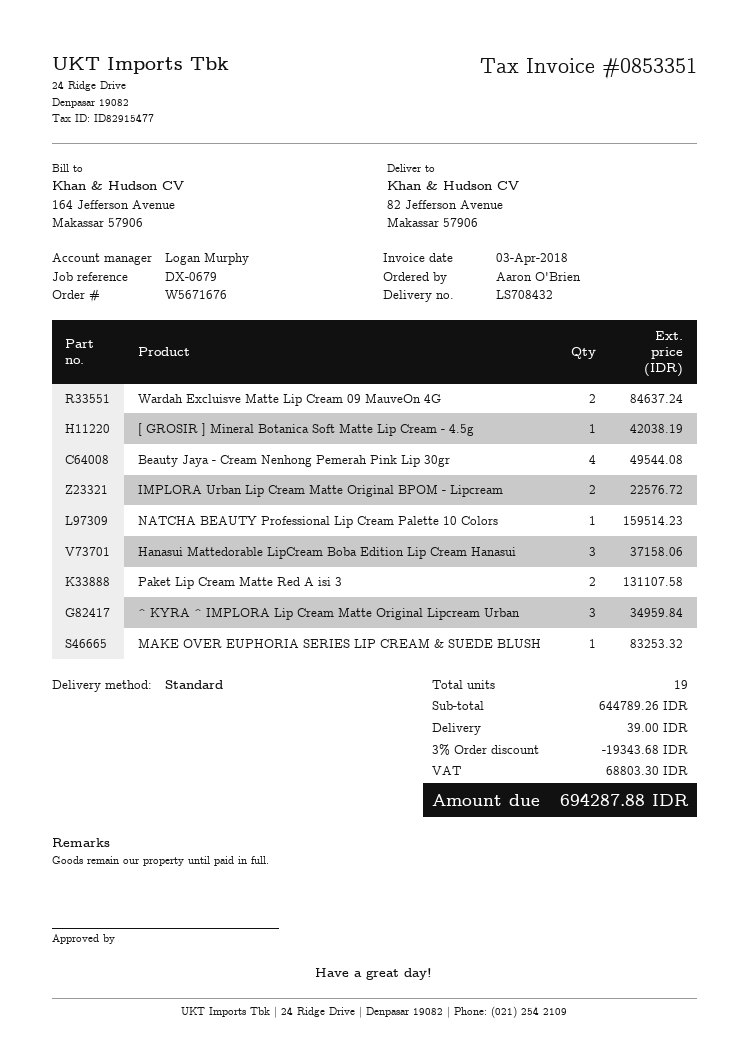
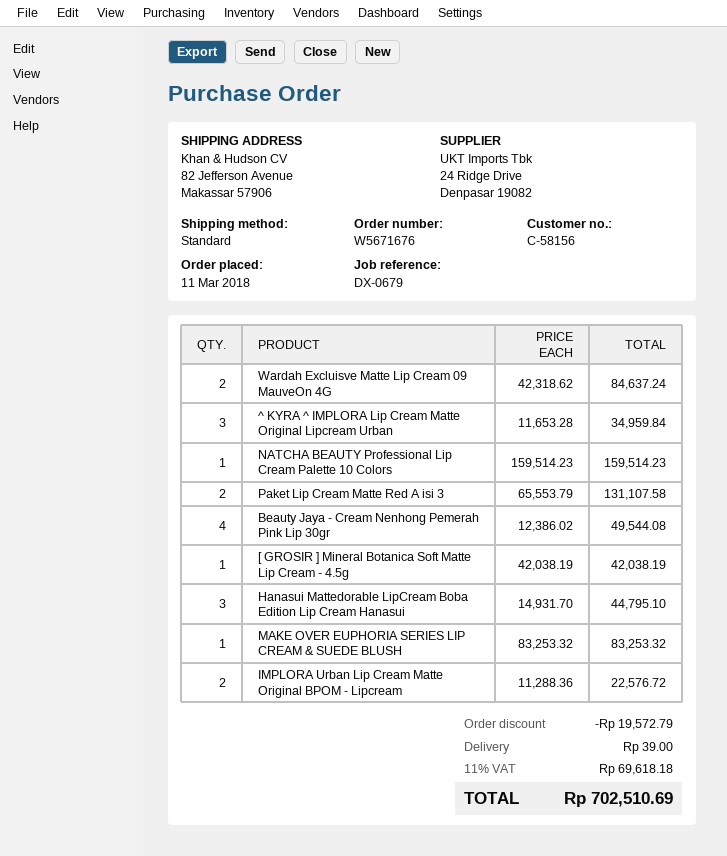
Hanasui Mattedorable LipCream Boba Edition Lip Cream Hanasui: 3 for 37158.06 -> 3 for 44795.10
discount: 19343.68 -> 19572.79
tax: 68803.30 -> 69618.18
total: 694287.88 -> 702510.69

